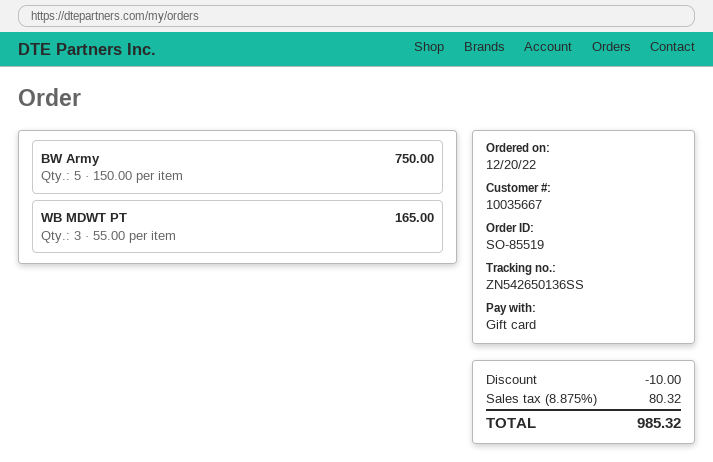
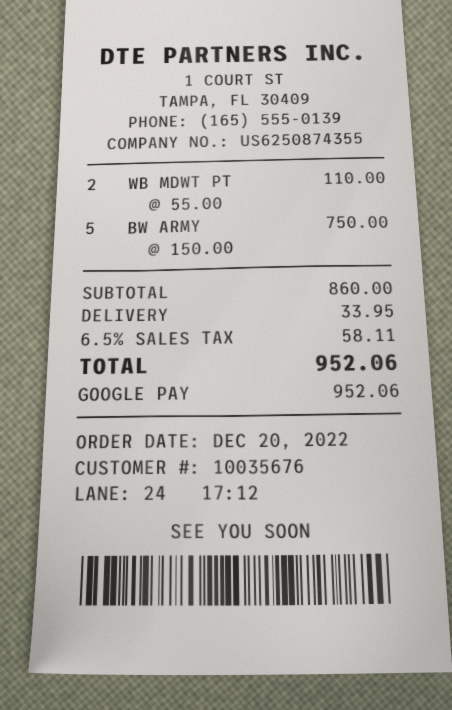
customer number: 10035667 -> 10035676
payment method: gift card -> Google Pay
WB MDWT PT: 3 x 55.00 = 165.00 -> 2 x 55.00 = 110.00
discount: 10.00 -> none
shipping: none -> 33.95
tax: 8.875% = 80.32 -> 6.5% = 58.11
total: 985.32 -> 952.06

